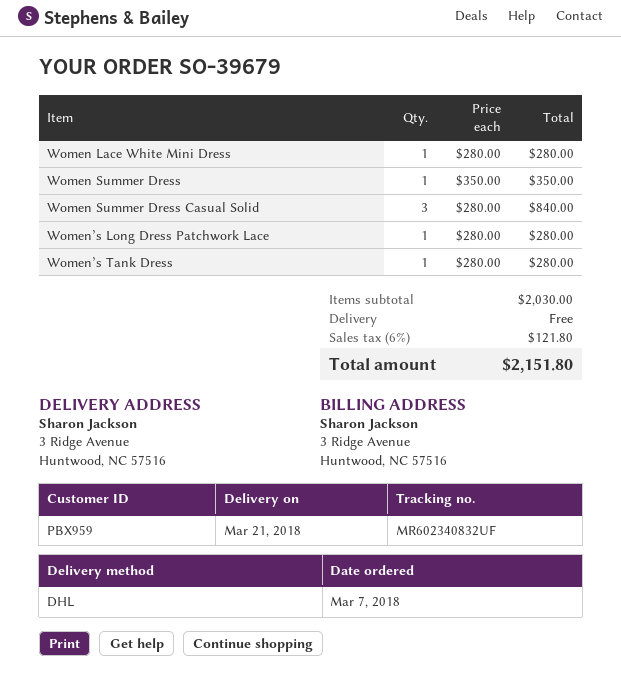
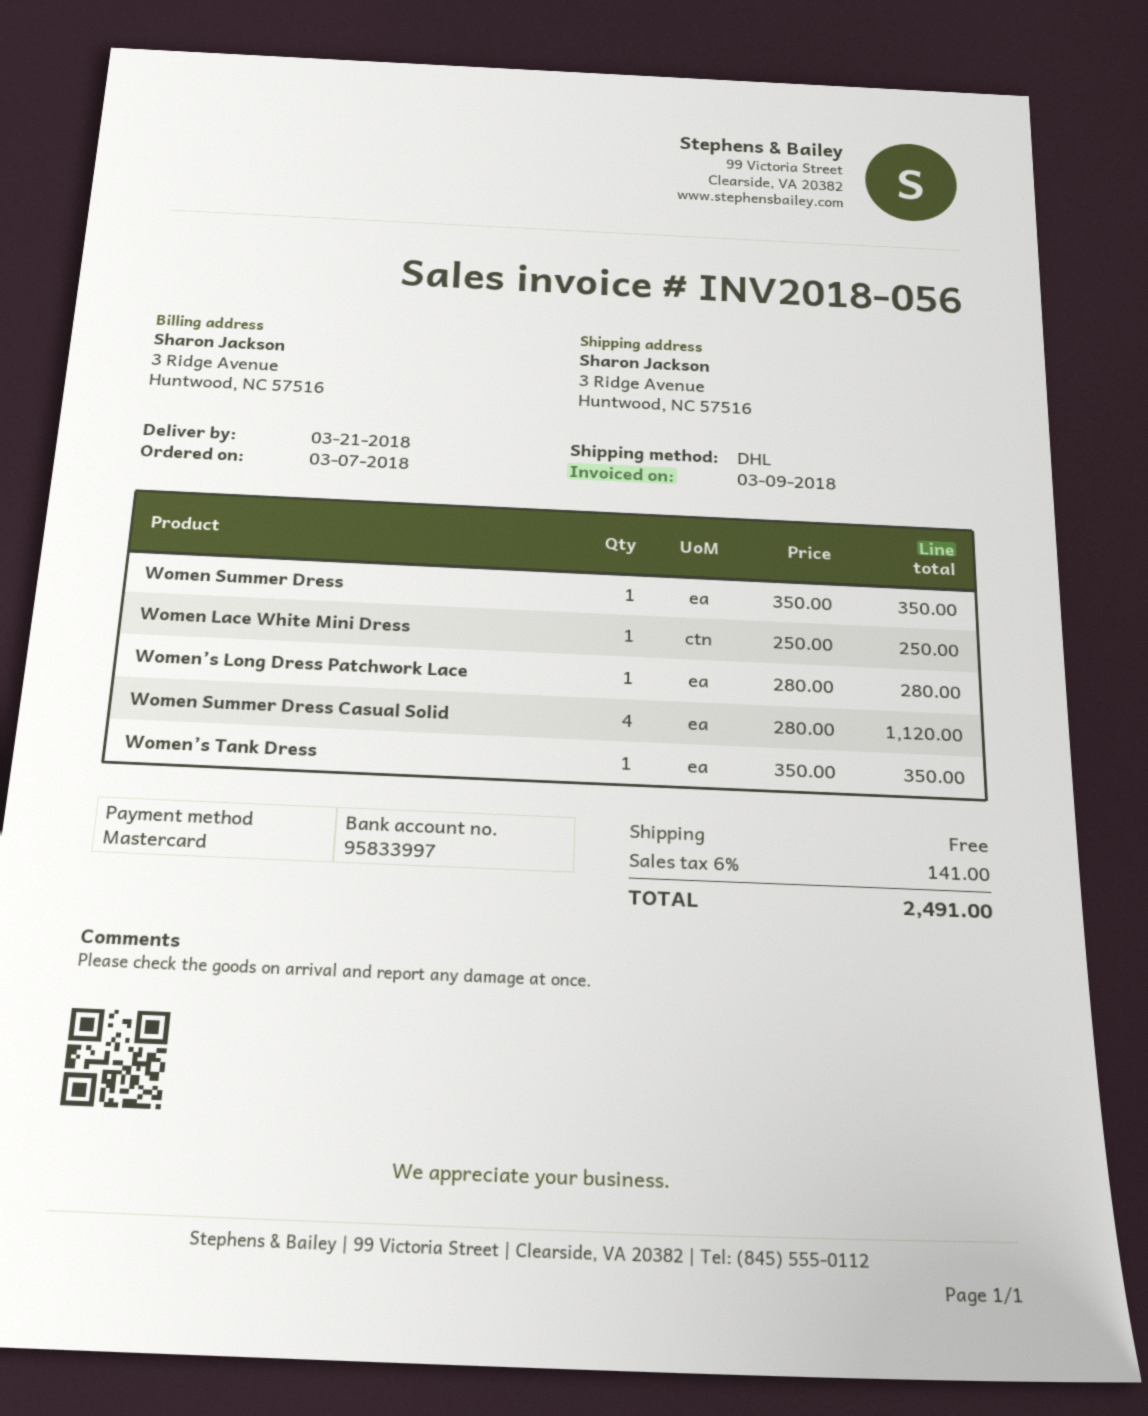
Women Lace White Mini Dress: 1 x 280.00 = 280.00 -> 1 x 250.00 = 250.00
Women Summer Dress Casual Solid: 3 x 280.00 = 840.00 -> 4 x 280.00 = 1120.00
Women’s Tank Dress: 1 x 280.00 = 280.00 -> 1 x 350.00 = 350.00
tax: 6% = 121.80 -> 6% = 141.00
total: 2151.80 -> 2491.00

